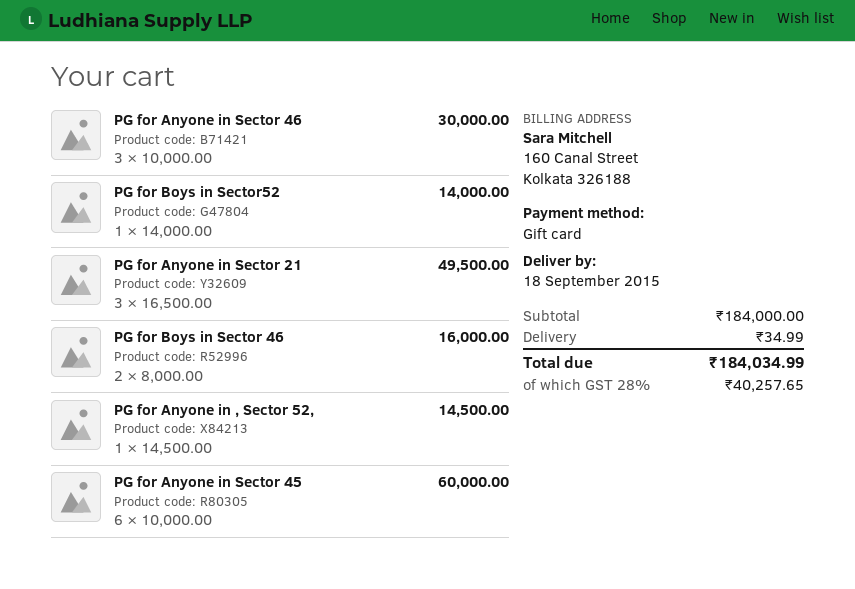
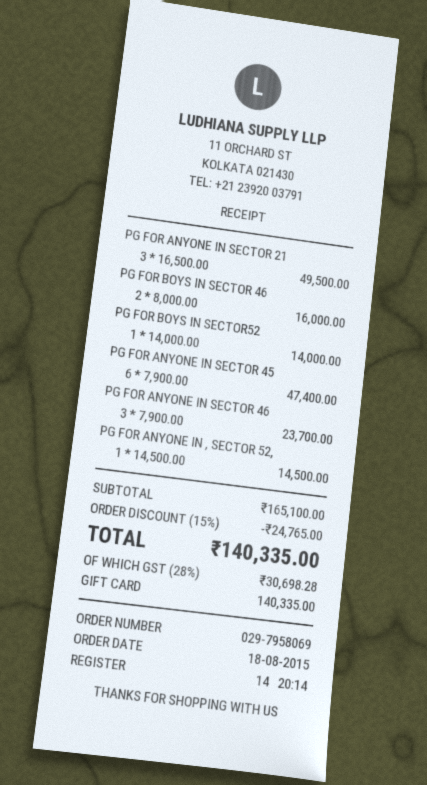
PG for Anyone in Sector 46: 3 x 10000.00 = 30000.00 -> 3 x 7900.00 = 23700.00
PG for Anyone in Sector 45: 6 x 10000.00 = 60000.00 -> 6 x 7900.00 = 47400.00
subtotal: 184000.00 -> 165100.00
discount: none -> 15% = 24765.00
shipping: 34.99 -> none
tax: 28% = 40257.65 -> 28% = 30698.28
total: 184034.99 -> 140335.00

